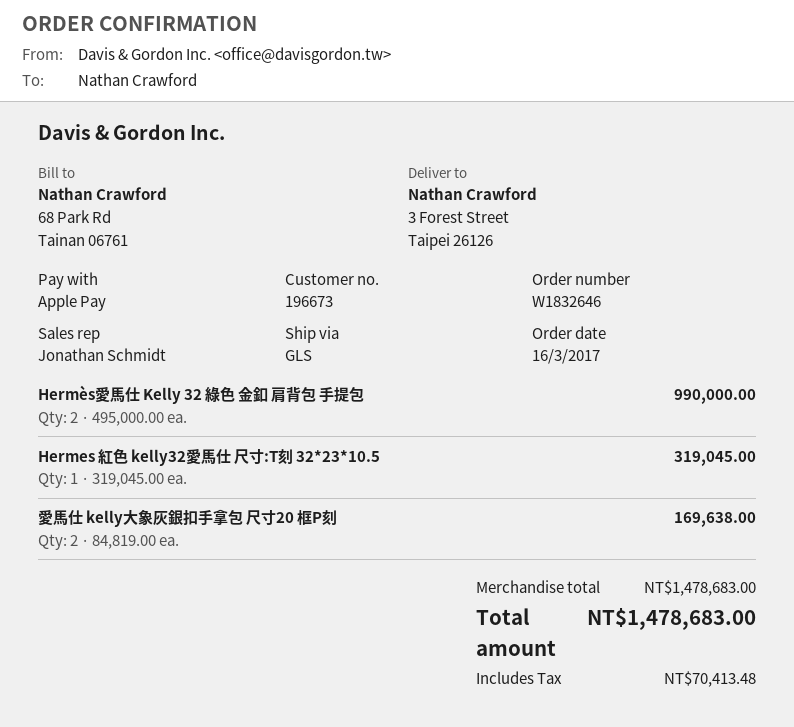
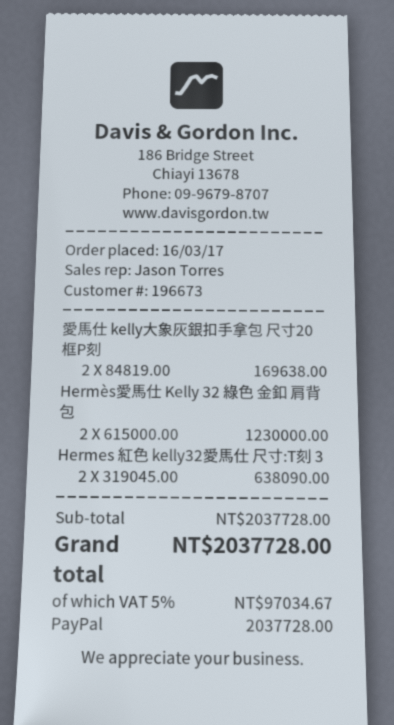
sales rep: Jonathan Schmidt -> Jason Torres
payment method: Apple Pay -> PayPal
Hermès愛馬仕 Kelly 32 綠色 金釦 肩背包 手提包: 2 x 495000.00 = 990000.00 -> 2 x 615000.00 = 1230000.00
Hermes 紅色 kelly32愛馬仕 尺寸:T刻 32*23*10.5: 1 x 319045.00 = 319045.00 -> 2 x 319045.00 = 638090.00
subtotal: 1478683.00 -> 2037728.00
tax: 70413.48 -> 97034.67
total: 1478683.00 -> 2037728.00

